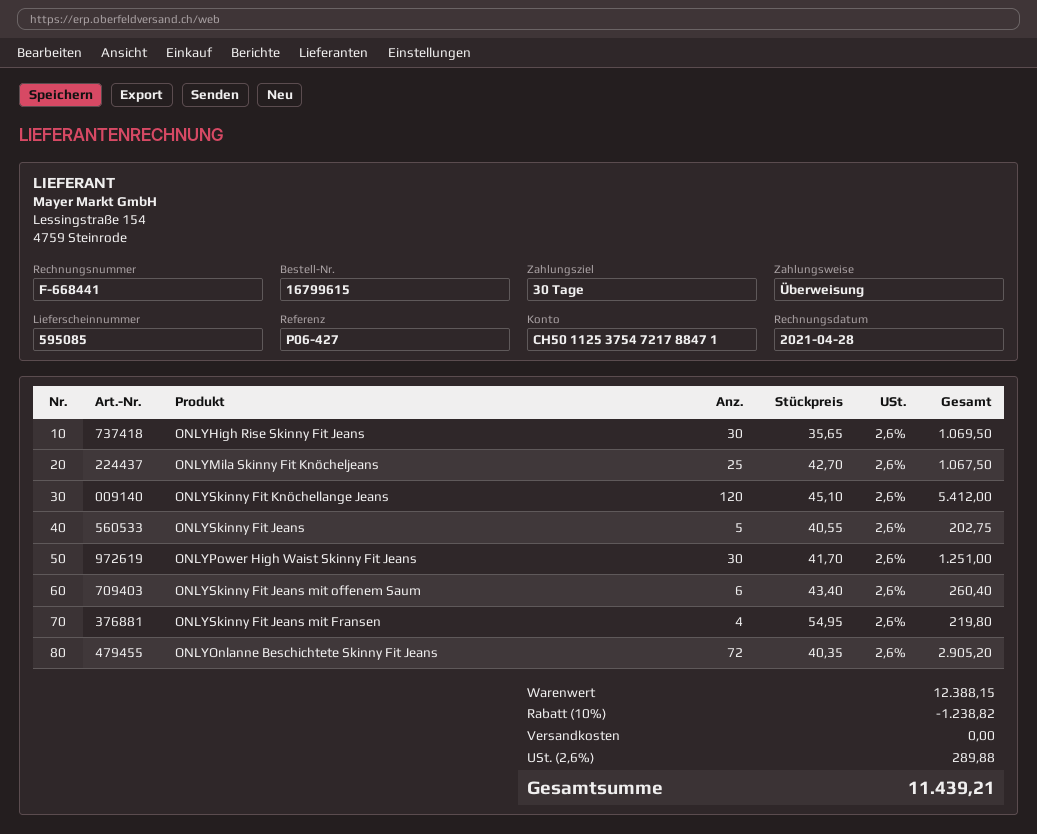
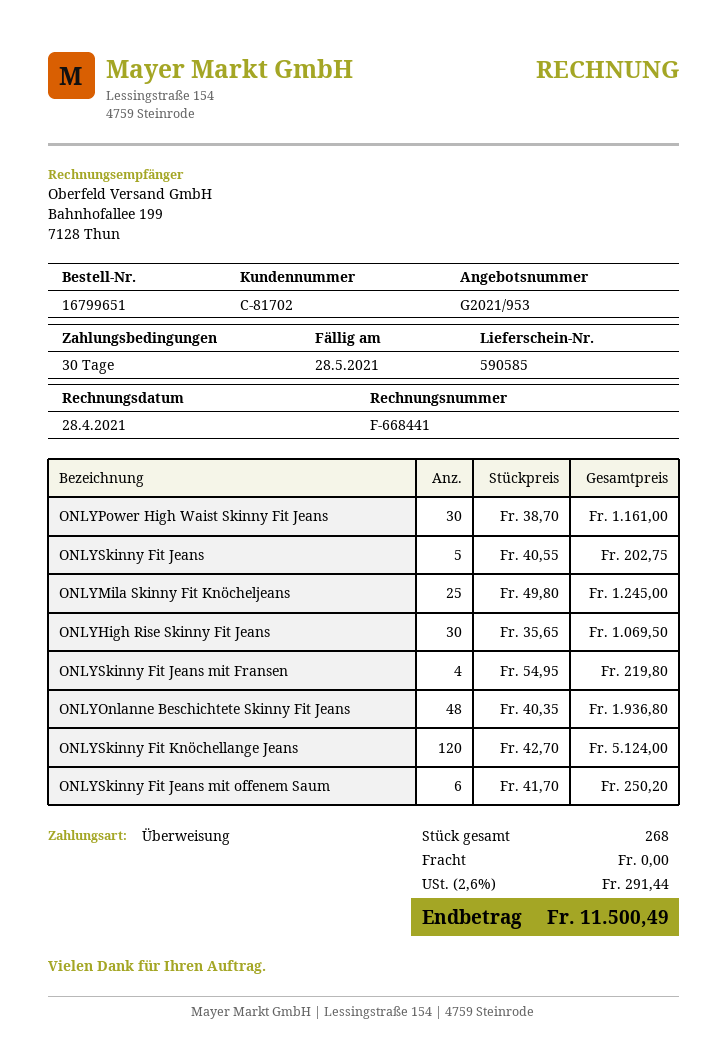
order number: 16799615 -> 16799651
delivery note number: 595085 -> 590585
ONLYMila Skinny Fit Knöcheljeans: 25 x 42.70 = 1067.50 -> 25 x 49.80 = 1245.00
ONLYSkinny Fit Knöchellange Jeans: 120 x 45.10 = 5412.00 -> 120 x 42.70 = 5124.00
ONLYPower High Waist Skinny Fit Jeans: 30 x 41.70 = 1251.00 -> 30 x 38.70 = 1161.00
ONLYSkinny Fit Jeans mit offenem Saum: 6 x 43.40 = 260.40 -> 6 x 41.70 = 250.20
ONLYOnlanne Beschichtete Skinny Fit Jeans: 72 x 40.35 = 2905.20 -> 48 x 40.35 = 1936.80
discount: 10% = 1238.82 -> none
tax: 2.6% = 289.88 -> 2.6% = 291.44
total: 11439.21 -> 11500.49

